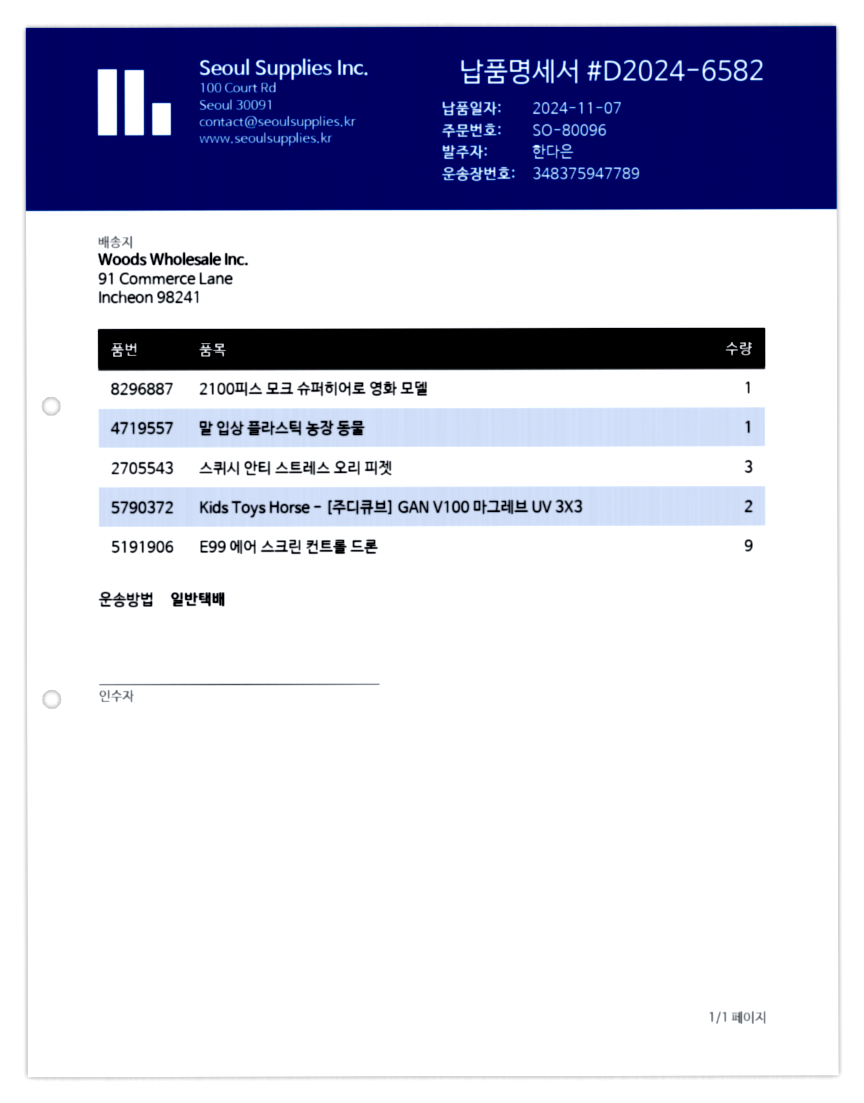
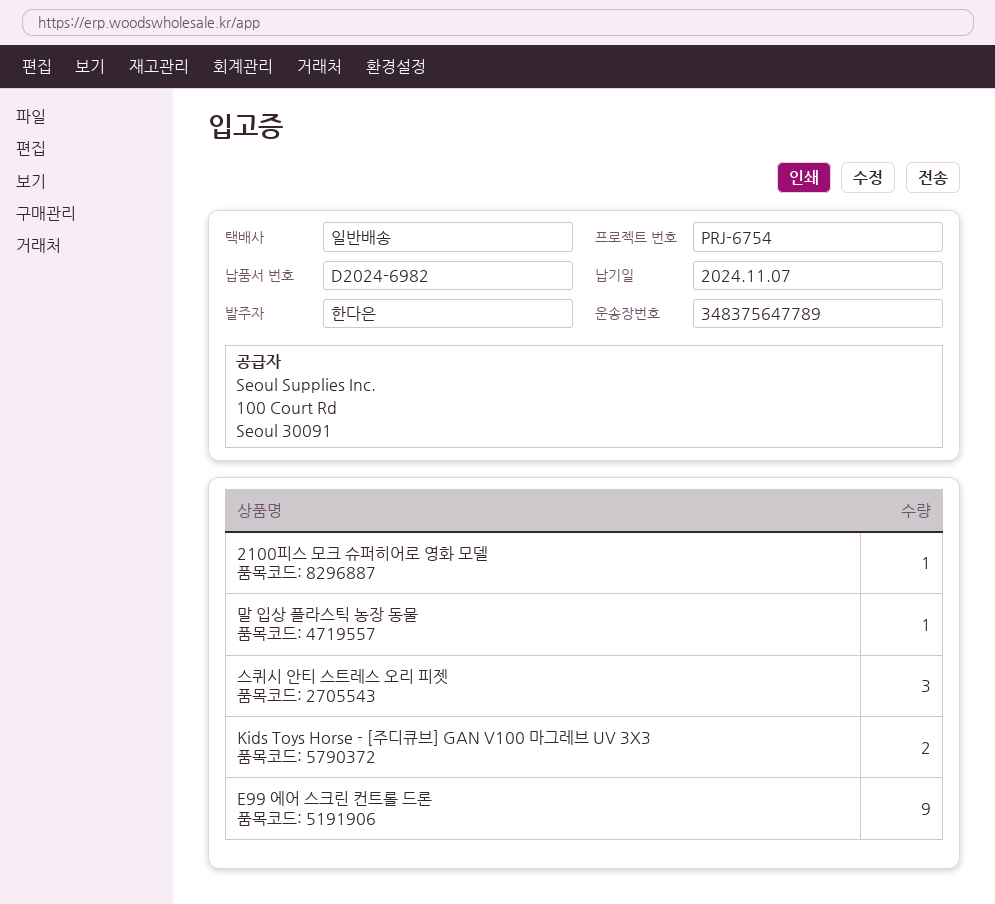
delivery note number: D2024-6582 -> D2024-6982
tracking number: 348375947789 -> 348375647789

